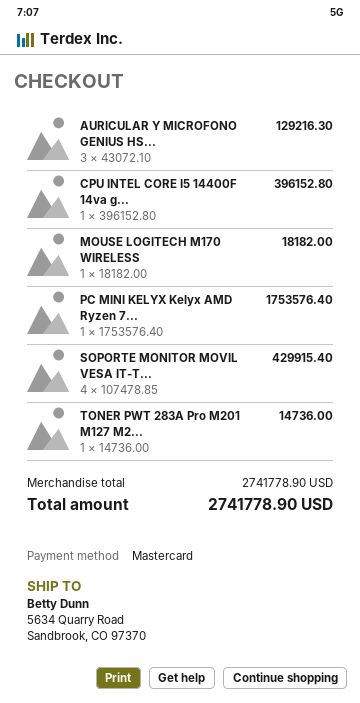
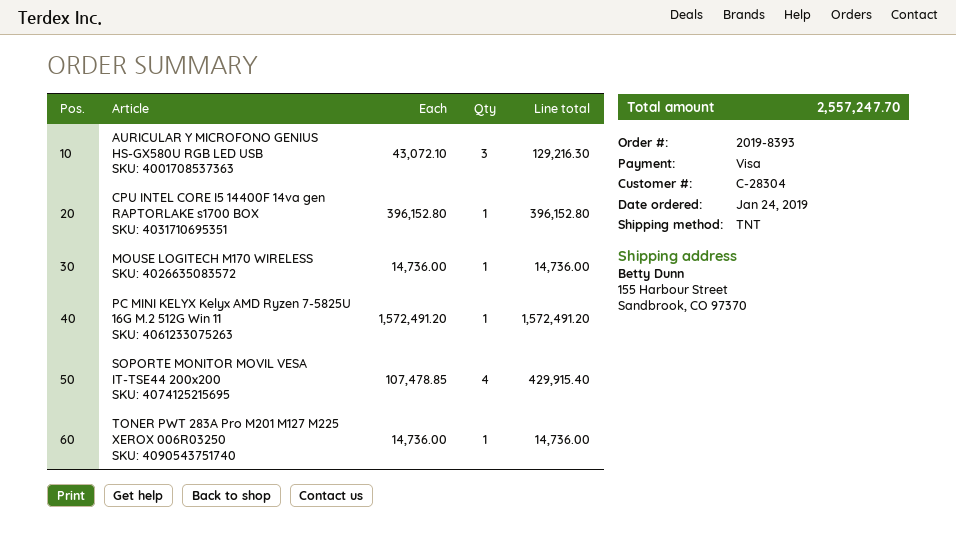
payment method: Mastercard -> Visa
ship to: 5634 Quarry Road, Sandbrook, CO 97370 -> 155 Harbour Street, Sandbrook, CO 97370
MOUSE LOGITECH M170 WIRELESS: 1 x 18182.00 = 18182.00 -> 1 x 14736.00 = 14736.00
PC MINI KELYX Kelyx AMD Ryzen 7...: 1 x 1753576.40 = 1753576.40 -> 1 x 1572491.20 = 1572491.20
total: 2741778.90 -> 2557247.70

